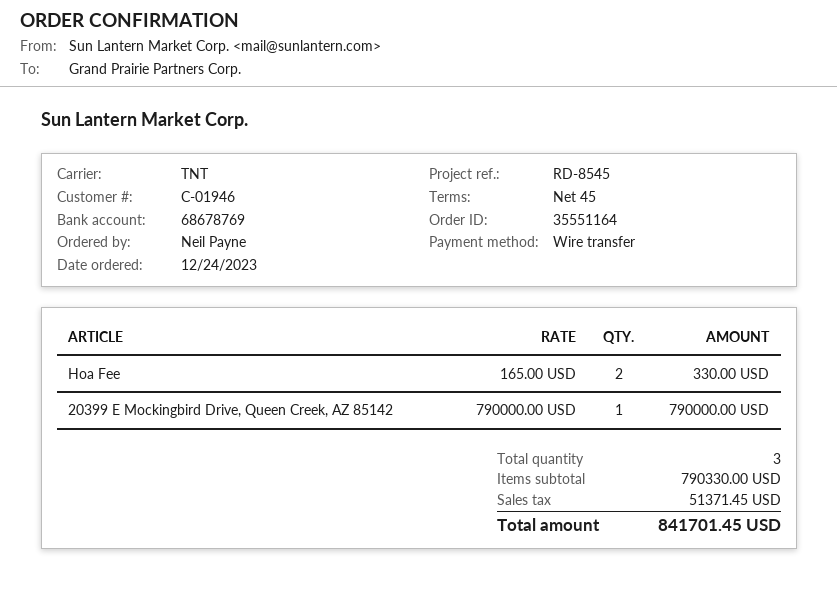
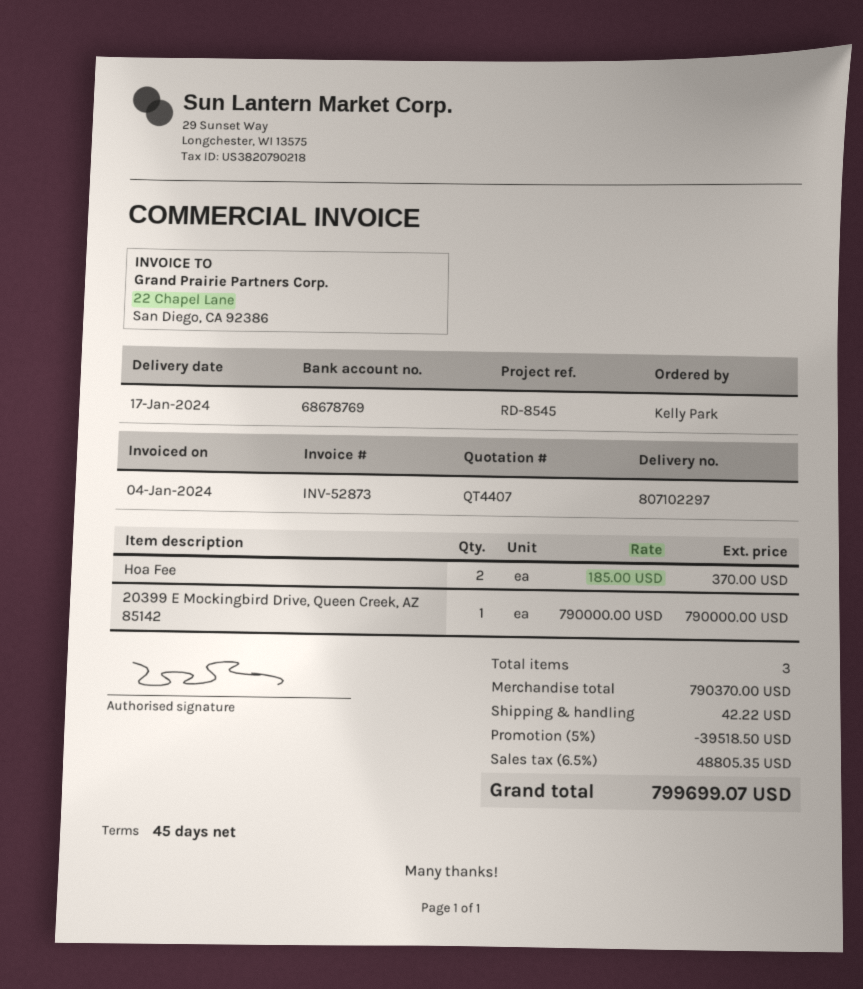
ordered by: Neil Payne -> Kelly Park
Hoa Fee: 2 x 165.00 = 330.00 -> 2 x 185.00 = 370.00
subtotal: 790330.00 -> 790370.00
discount: none -> 5% = 39518.50
shipping: none -> 42.22
tax: 51371.45 -> 48805.35
total: 841701.45 -> 799699.07

